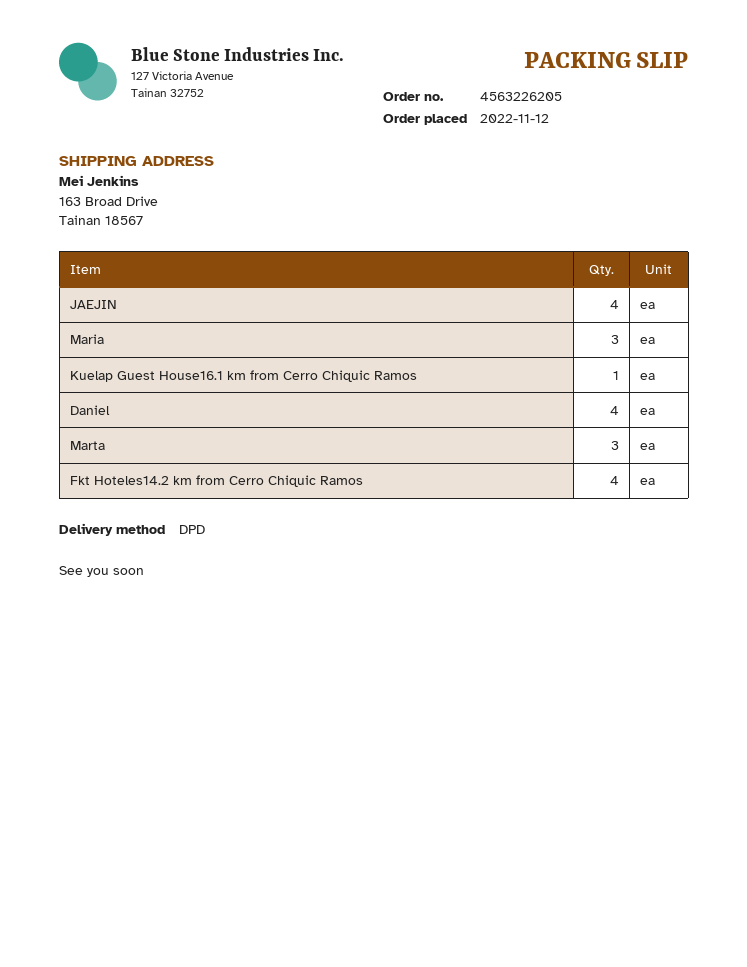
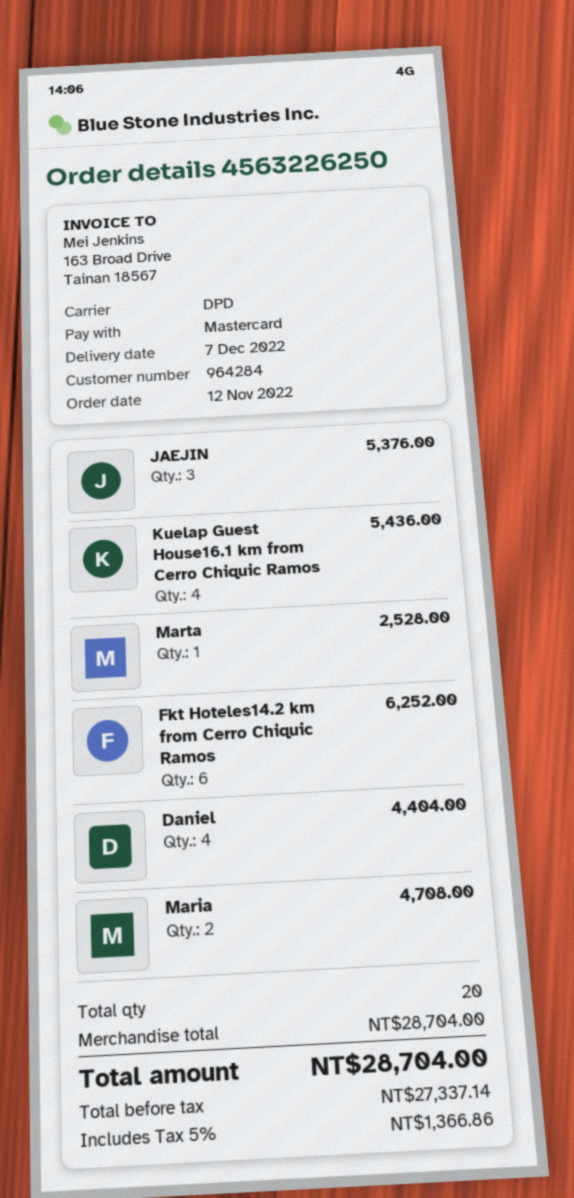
order number: 4563226205 -> 4563226250
JAEJIN: 4 -> 3
Maria: 3 -> 2
Kuelap Guest House16.1 km from Cerro Chiquic Ramos: 1 -> 4
Marta: 3 -> 1
Fkt Hoteles14.2 km from Cerro Chiquic Ramos: 4 -> 6

